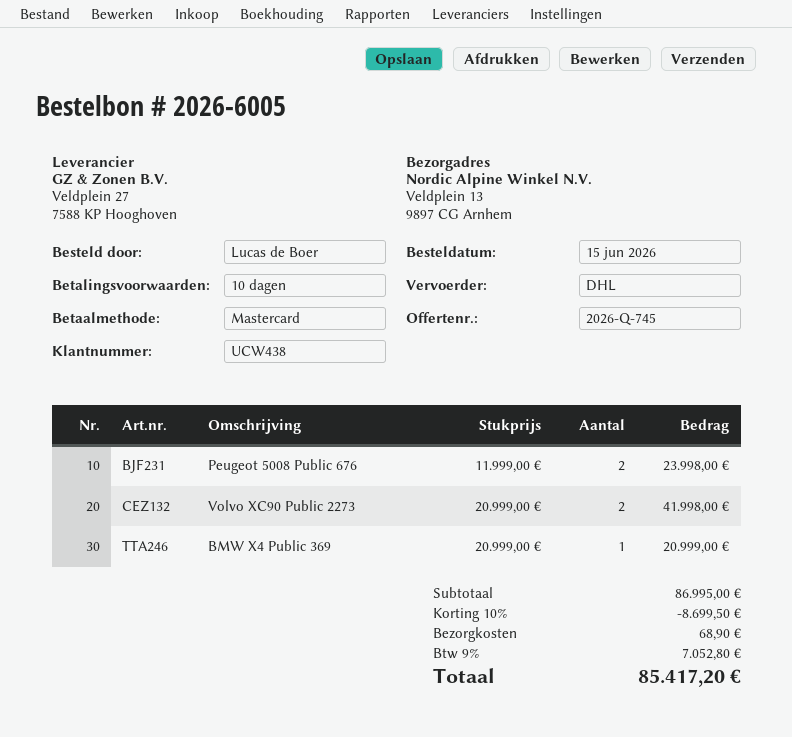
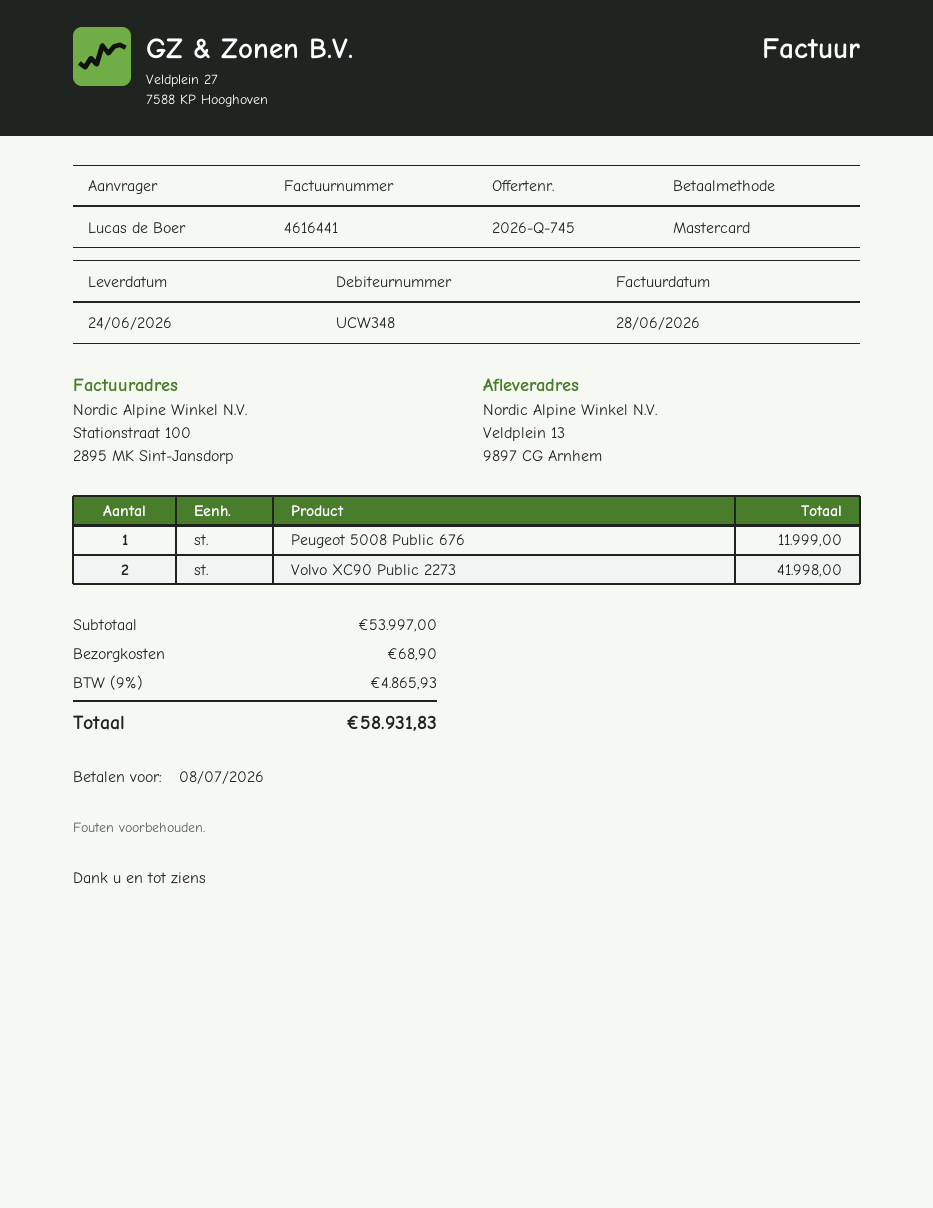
customer number: UCW438 -> UCW348
Peugeot 5008 Public 676: 2 for 23998.00 -> 1 for 11999.00
BMW X4 Public 369: 1 for 20999.00 -> none
subtotal: 86995.00 -> 53997.00
discount: 10% = 8699.50 -> none
tax: 9% = 7052.80 -> 9% = 4865.93
total: 85417.20 -> 58931.83

